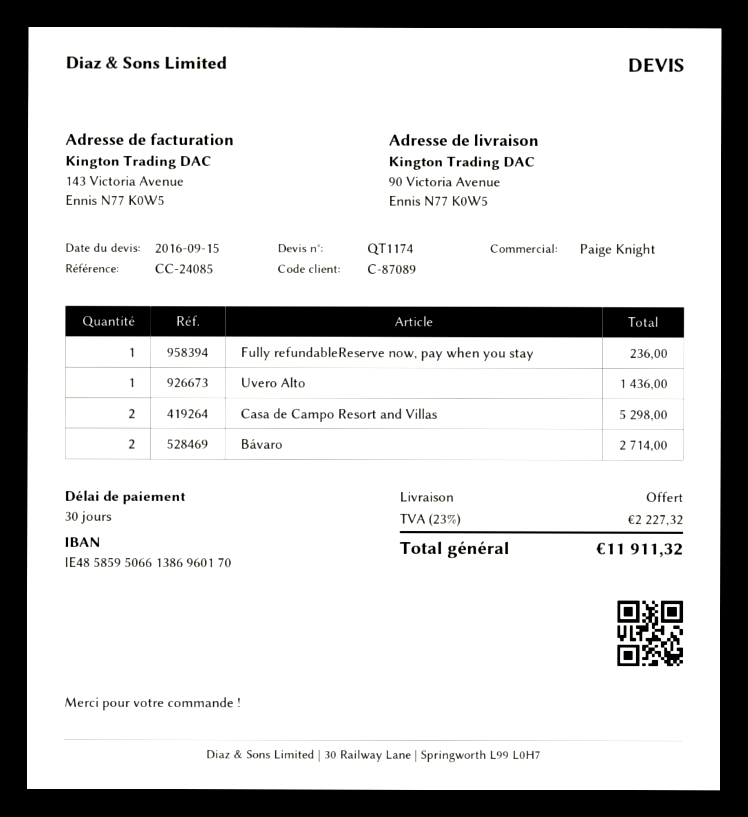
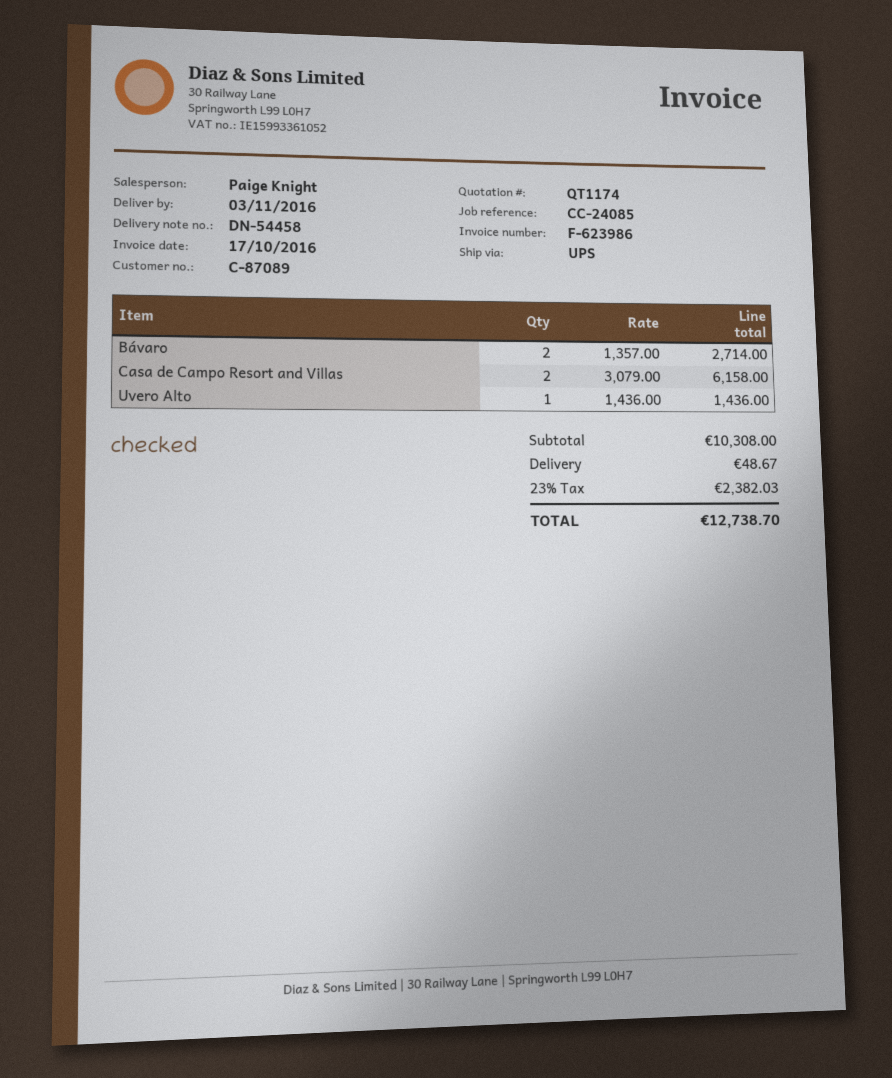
Fully refundableReserve now, pay when you stay: 1 for 236.00 -> none
Casa de Campo Resort and Villas: 2 for 5298.00 -> 2 for 6158.00
shipping: 0.00 -> 48.67
tax: 23% = 2227.32 -> 23% = 2382.03
total: 11911.32 -> 12738.70

